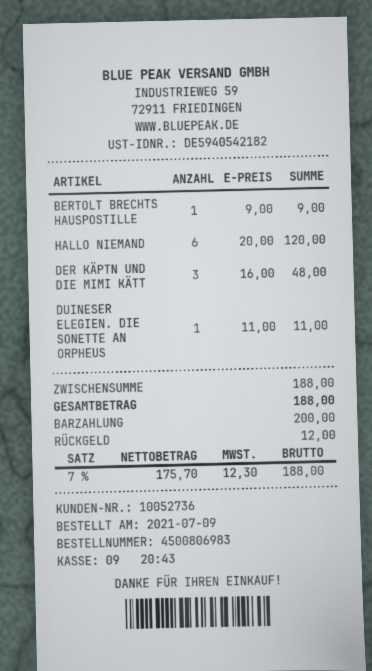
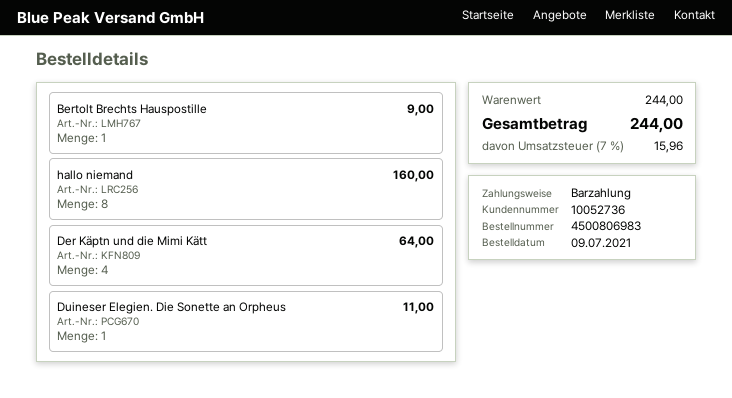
HALLO NIEMAND: 6 for 120.00 -> 8 for 160.00
DER KÄPTN UND DIE MIMI KÄTT: 3 for 48.00 -> 4 for 64.00
subtotal: 188.00 -> 244.00
tax: 7% = 12.30 -> 7% = 15.96
total: 188.00 -> 244.00

